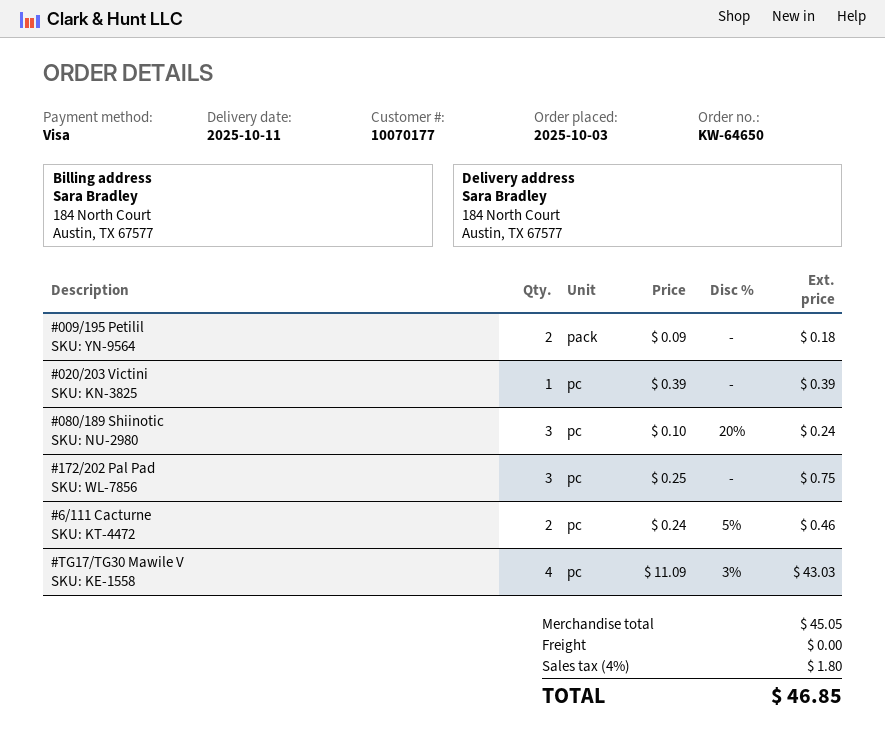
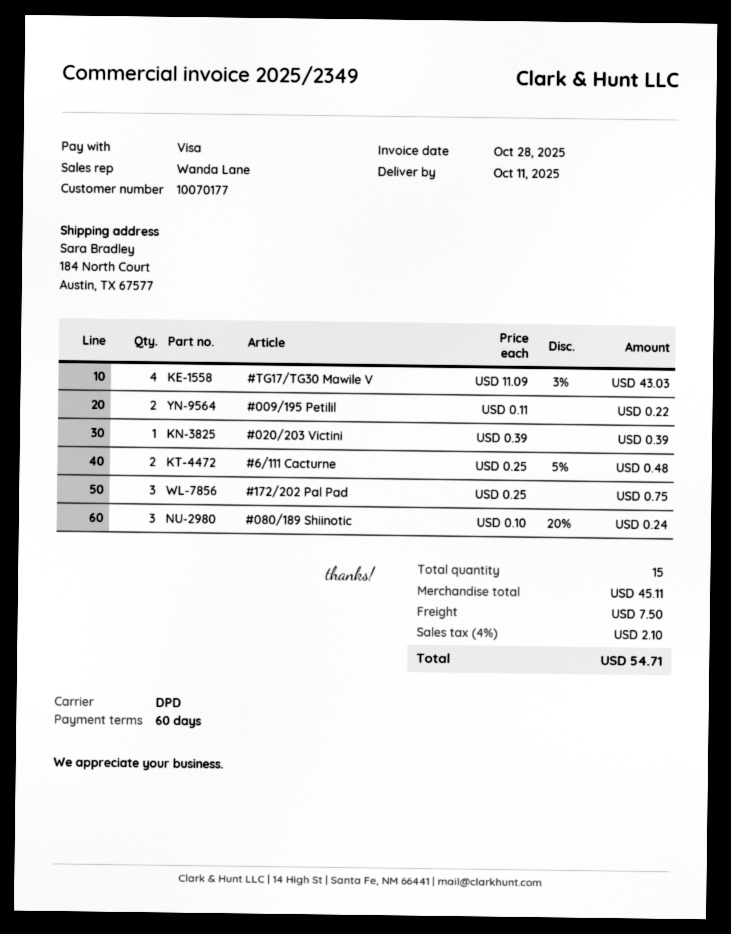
#009/195 Petilil: 2 x 0.09 = 0.18 -> 2 x 0.11 = 0.22
#6/111 Cacturne: 2 x 0.24 - 5% = 0.46 -> 2 x 0.25 - 5% = 0.48
subtotal: 45.05 -> 45.11
shipping: 0.00 -> 7.50
tax: 4% = 1.80 -> 4% = 2.10
total: 46.85 -> 54.71

